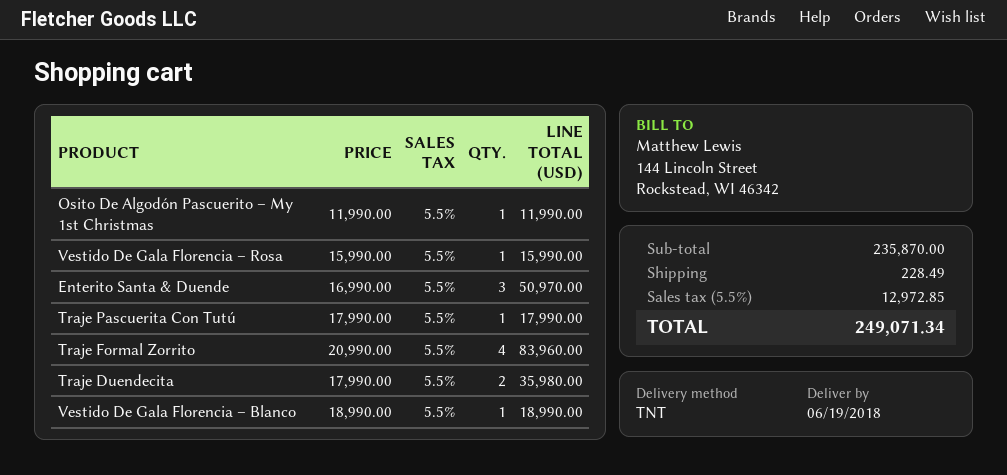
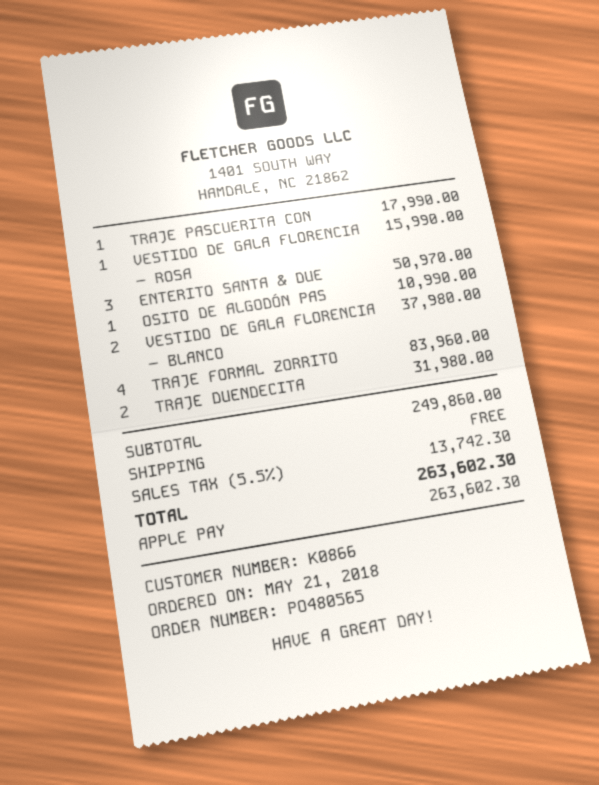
Osito De Algodón Pascuerito – My 1st Christmas: 1 for 11990.00 -> 1 for 10990.00
Traje Duendecita: 2 for 35980.00 -> 2 for 31980.00
Vestido De Gala Florencia – Blanco: 1 for 18990.00 -> 2 for 37980.00
subtotal: 235870.00 -> 249860.00
shipping: 228.49 -> 0.00
tax: 5.5% = 12972.85 -> 5.5% = 13742.30
total: 249071.34 -> 263602.30

